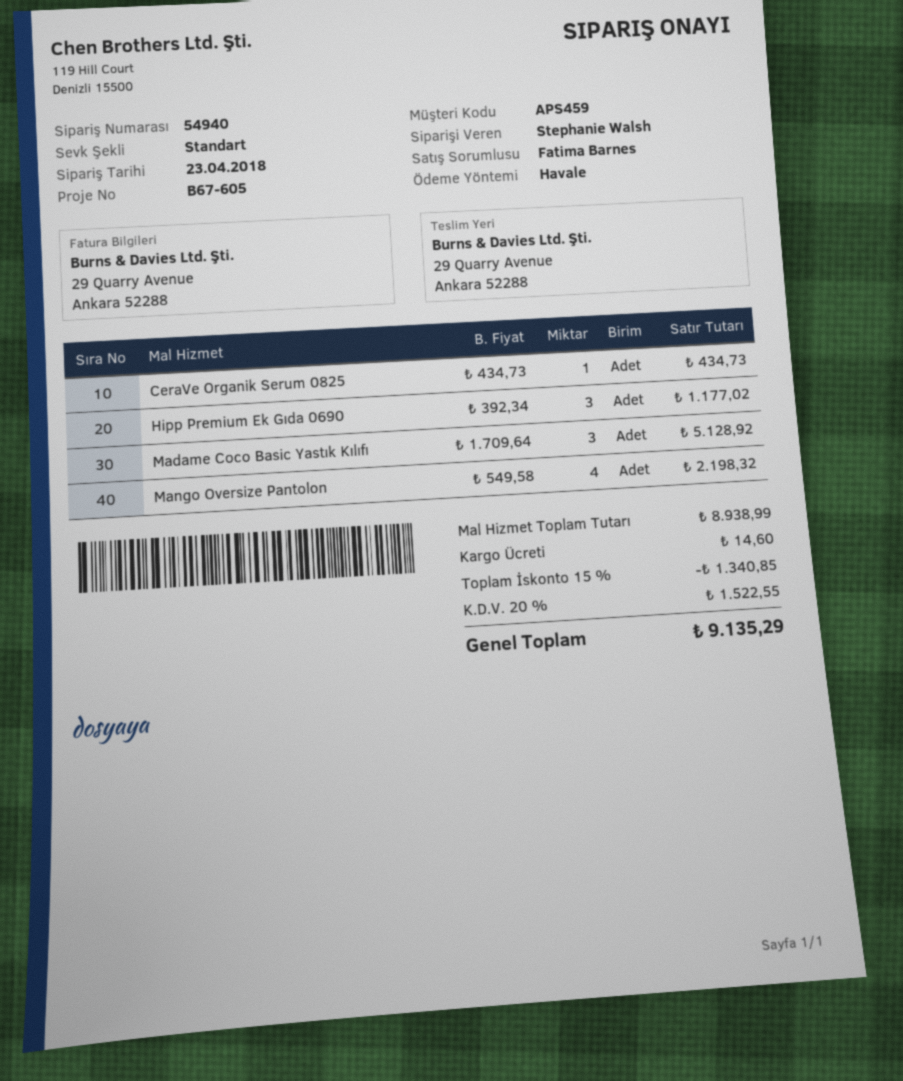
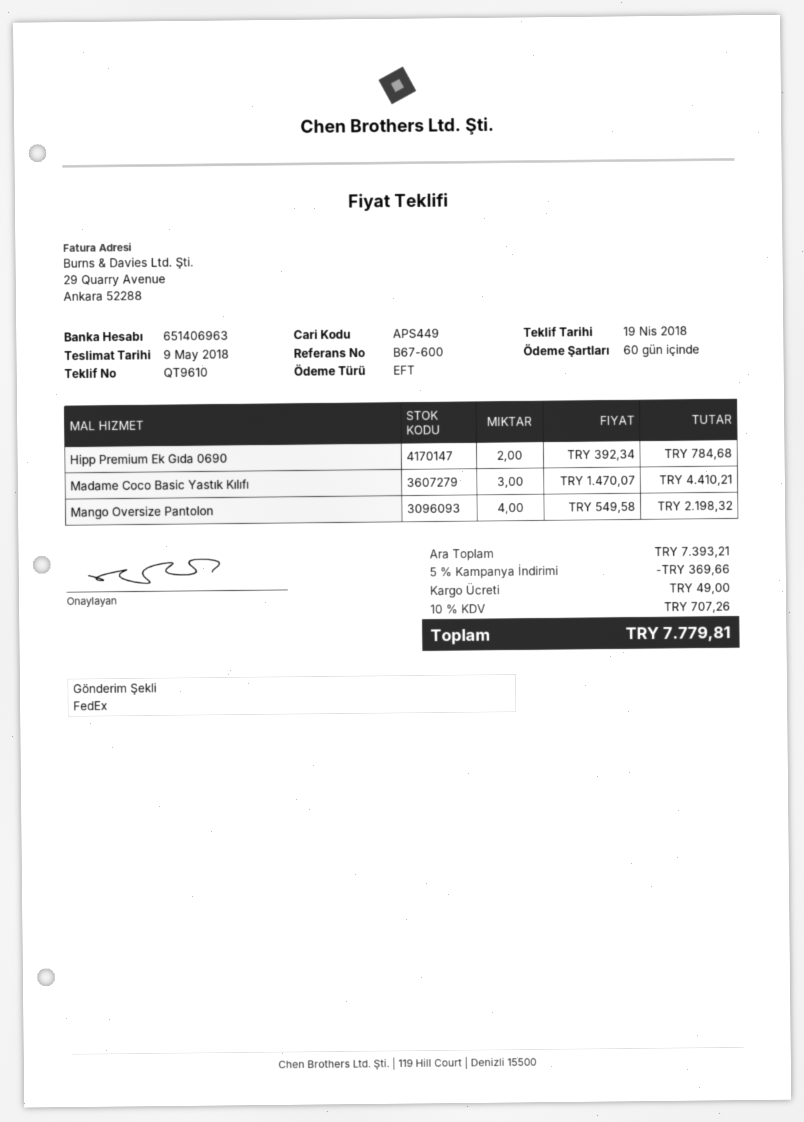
customer number: APS459 -> APS449
reference: B67-605 -> B67-600
shipping method: standard -> FedEx
CeraVe Organik Serum 0825: 1 x 434.73 = 434.73 -> none
Hipp Premium Ek Gıda 0690: 3 x 392.34 = 1177.02 -> 2 x 392.34 = 784.68
Madame Coco Basic Yastık Kılıfı: 3 x 1709.64 = 5128.92 -> 3 x 1470.07 = 4410.21
subtotal: 8938.99 -> 7393.21
discount: 15% = 1340.85 -> 5% = 369.66
shipping: 14.60 -> 49.00
tax: 20% = 1522.55 -> 10% = 707.26
total: 9135.29 -> 7779.81

